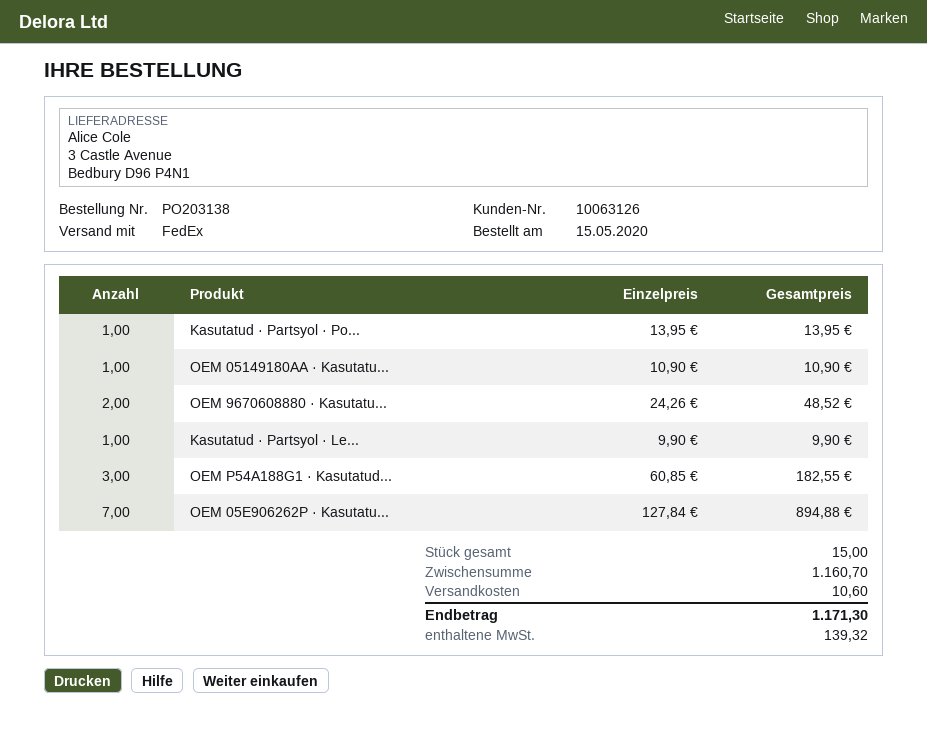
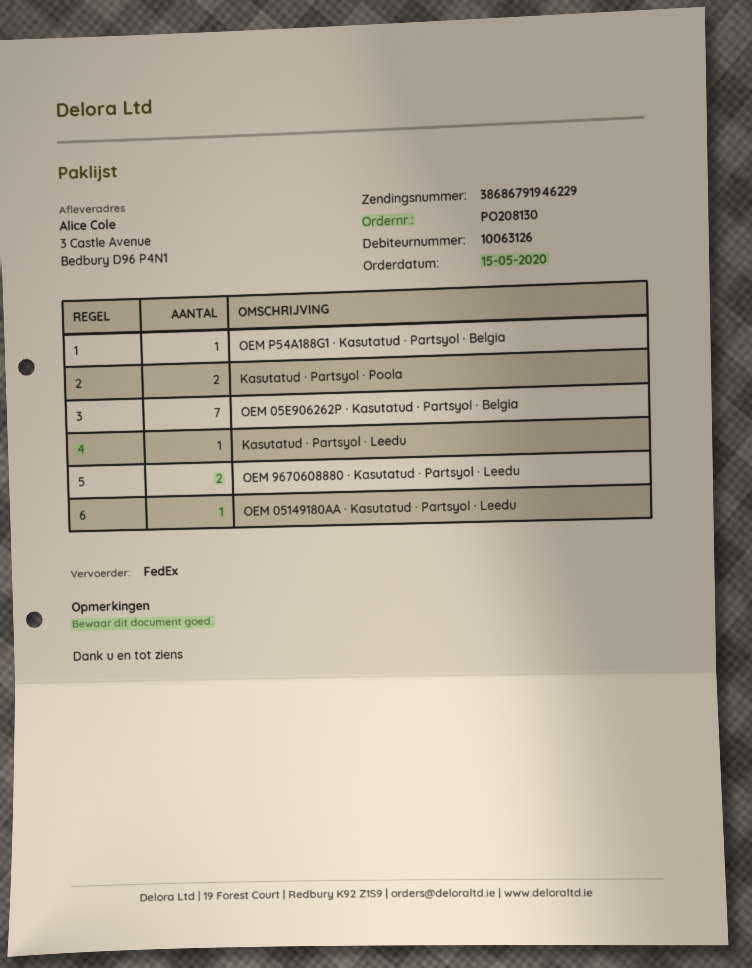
order number: PO203138 -> PO208130
Kasutatud · Partsyol · Po...: 1 -> 2
OEM P54A188G1 · Kasutatud...: 3 -> 1

